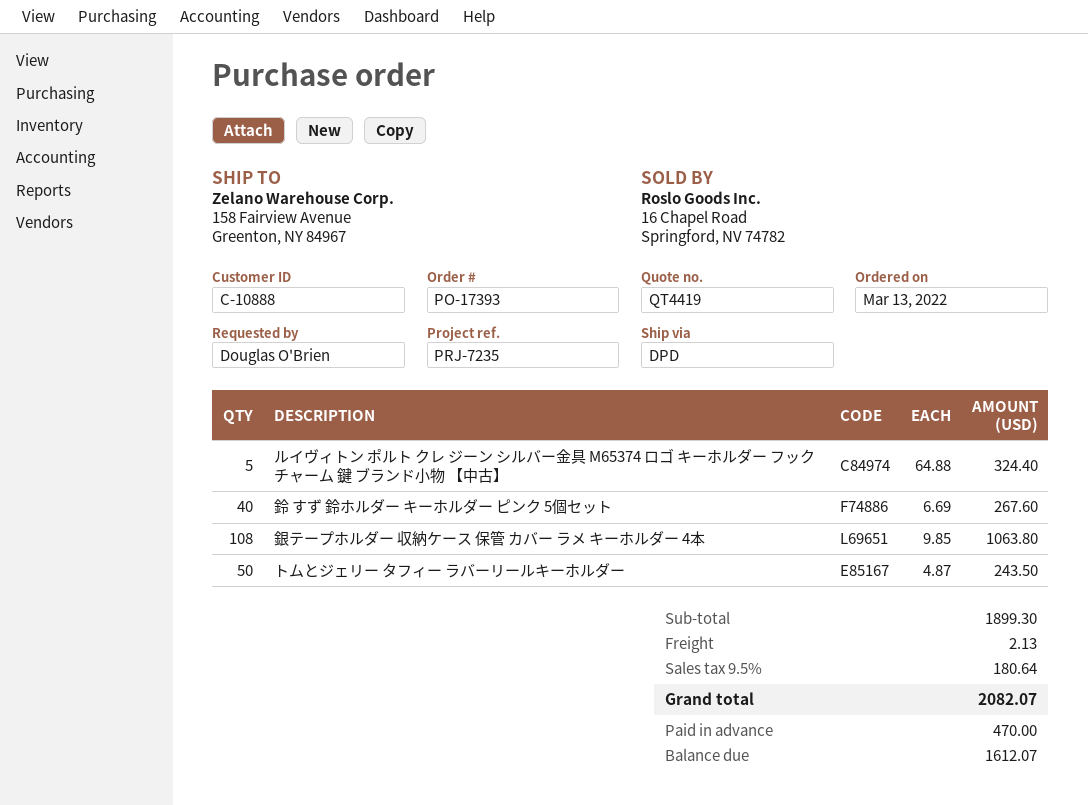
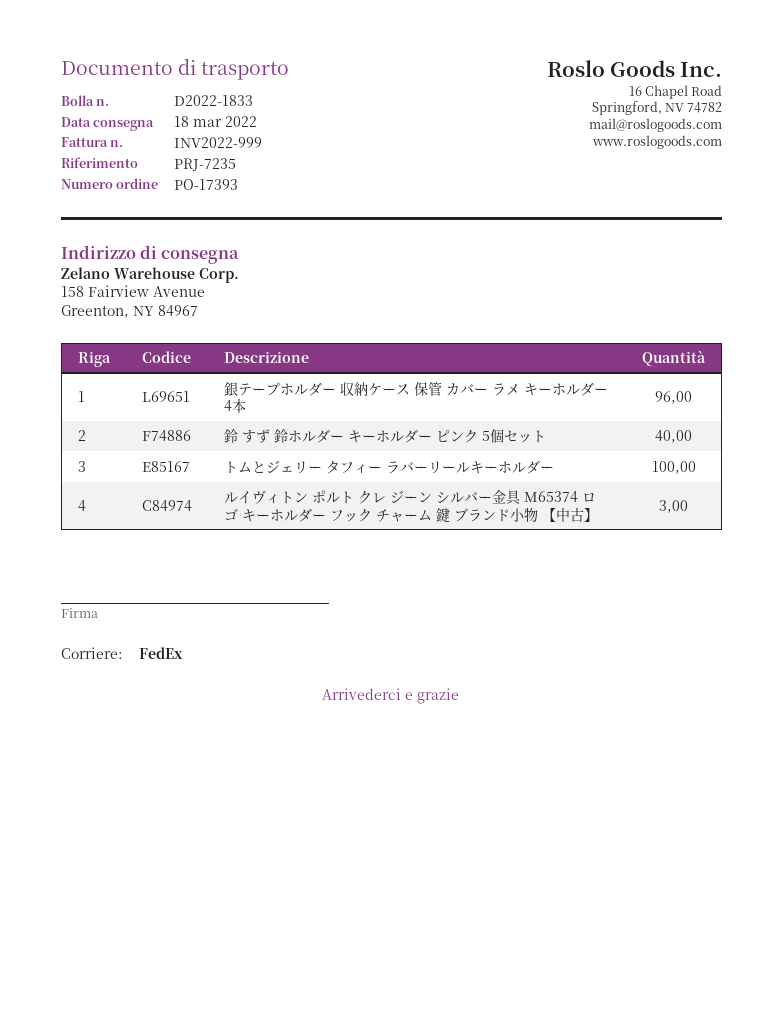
shipping method: DPD -> FedEx
ルイヴィトン ポルト クレ ジーン シルバー金具 M65374 ロゴ キーホルダー フック チャーム 鍵 ブランド小物 【中古】: 5 -> 3
銀テープホルダー 収納ケース 保管 カバー ラメ キーホルダー 4本: 108 -> 96
トムとジェリー タフィー ラバーリールキーホルダー: 50 -> 100

